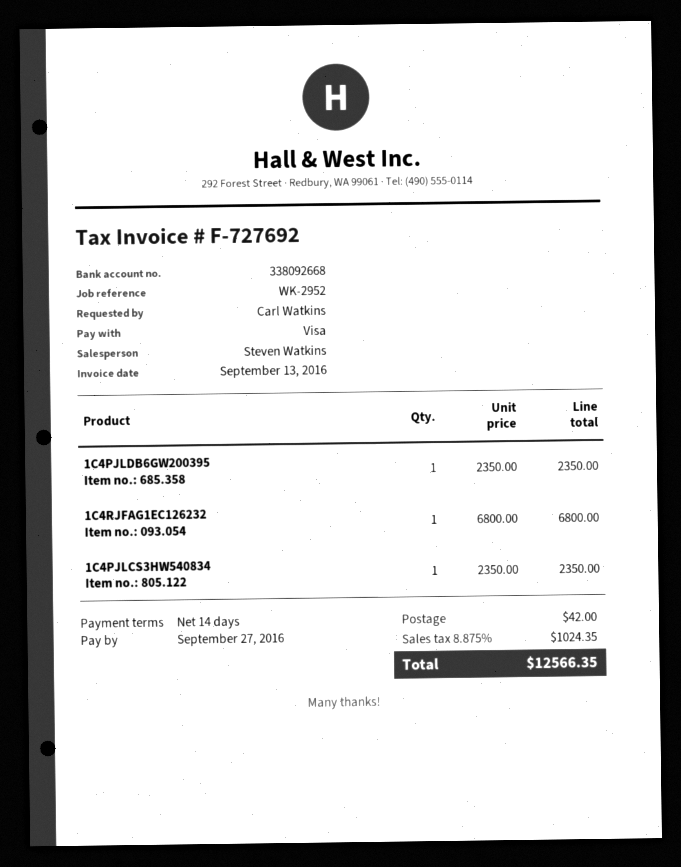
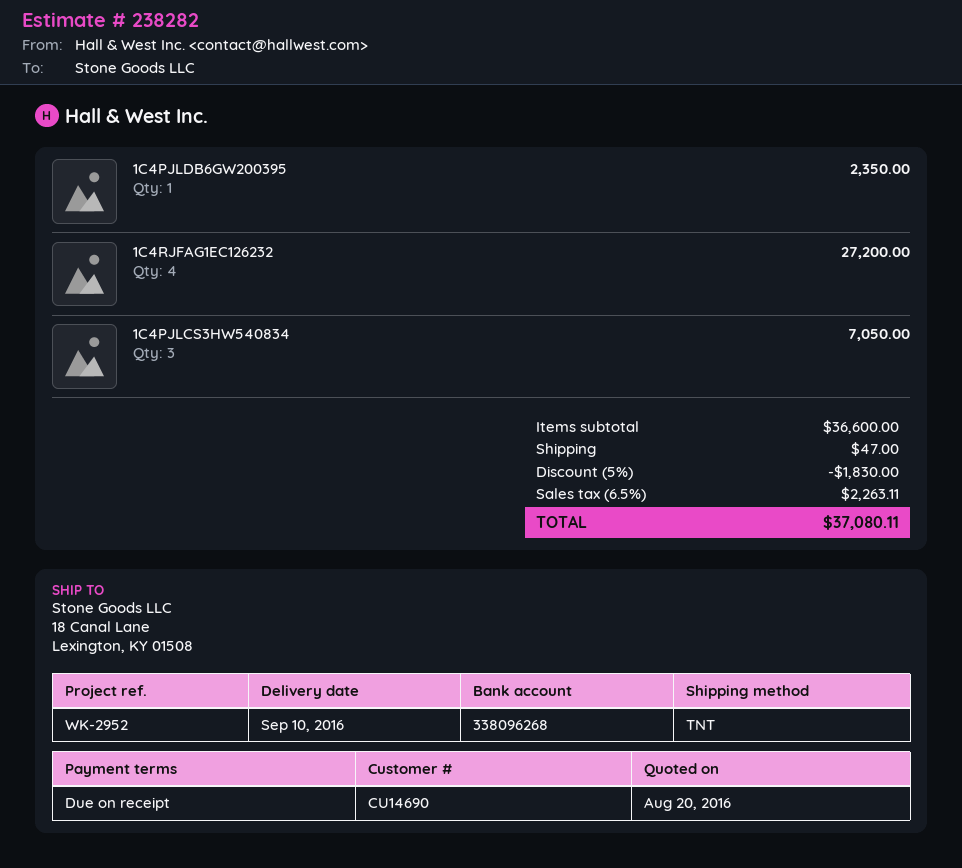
payment terms: 14 days -> on receipt
bank account: 338092668 -> 338096268
1C4RJFAG1EC126232: 1 for 6800.00 -> 4 for 27200.00
1C4PJLCS3HW540834: 1 for 2350.00 -> 3 for 7050.00
discount: none -> 5% = 1830.00
shipping: 42.00 -> 47.00
tax: 8.875% = 1024.35 -> 6.5% = 2263.11
total: 12566.35 -> 37080.11

